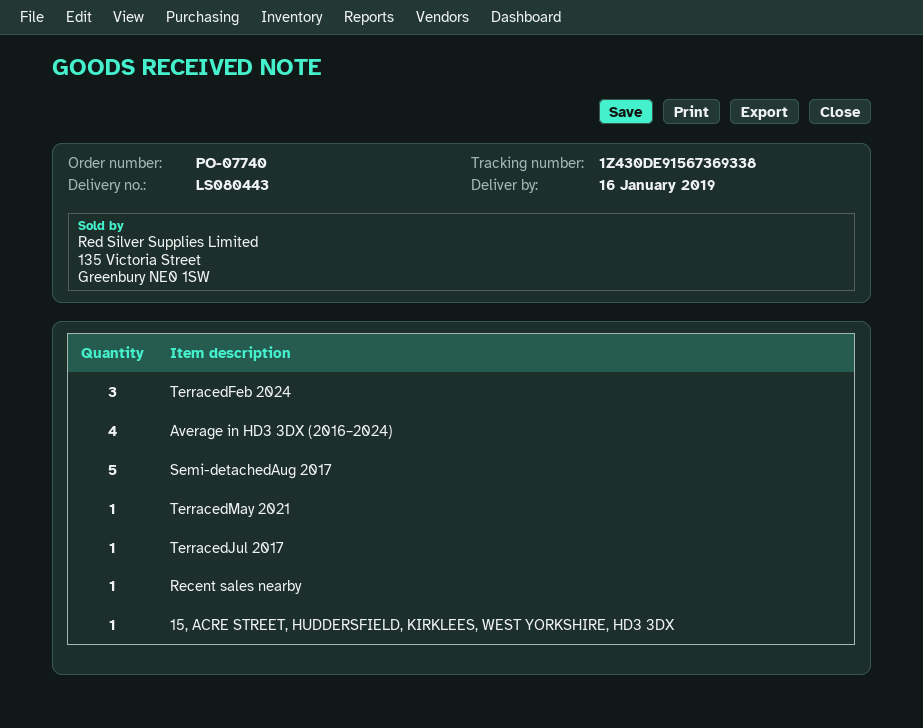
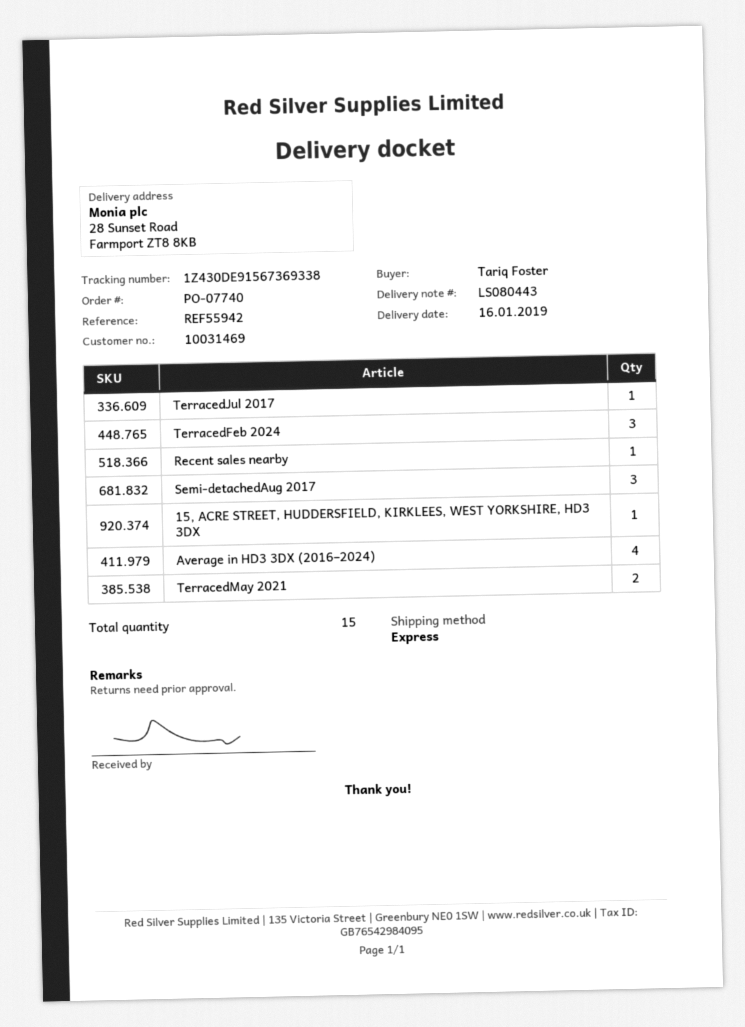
Semi-detachedAug 2017: 5 -> 3
TerracedMay 2021: 1 -> 2

